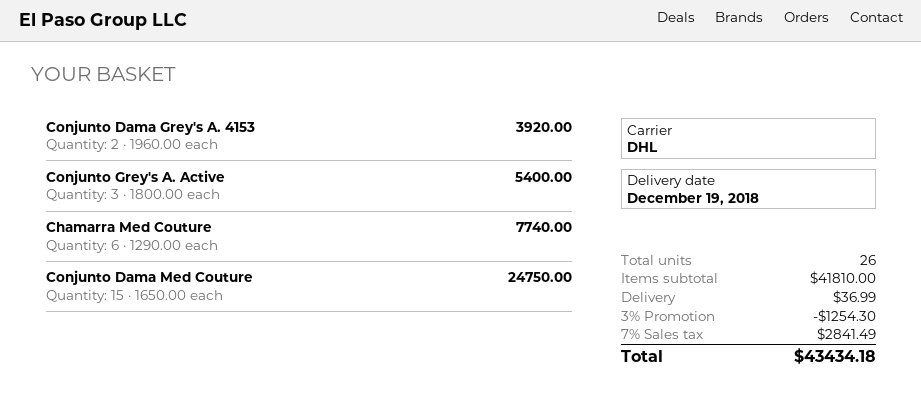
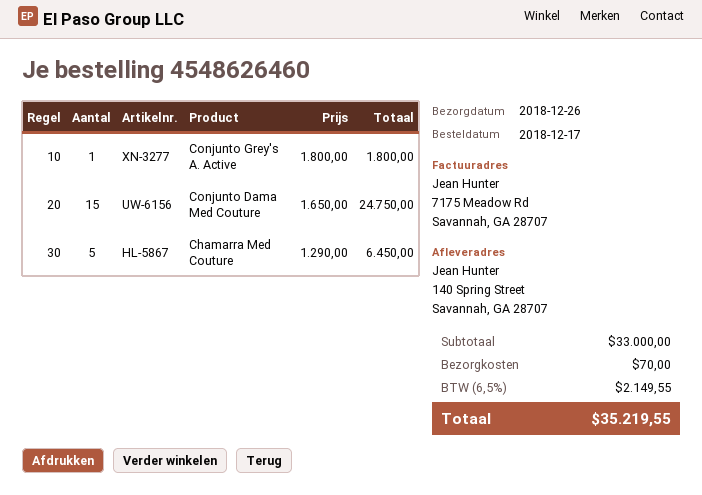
delivery date: 2018-12-19 -> 2018-12-26
Conjunto Dama Grey's A. 4153: 2 x 1960.00 = 3920.00 -> none
Conjunto Grey's A. Active: 3 x 1800.00 = 5400.00 -> 1 x 1800.00 = 1800.00
Chamarra Med Couture: 6 x 1290.00 = 7740.00 -> 5 x 1290.00 = 6450.00
subtotal: 41810.00 -> 33000.00
discount: 3% = 1254.30 -> none
shipping: 36.99 -> 70.00
tax: 7% = 2841.49 -> 6.5% = 2149.55
total: 43434.18 -> 35219.55

